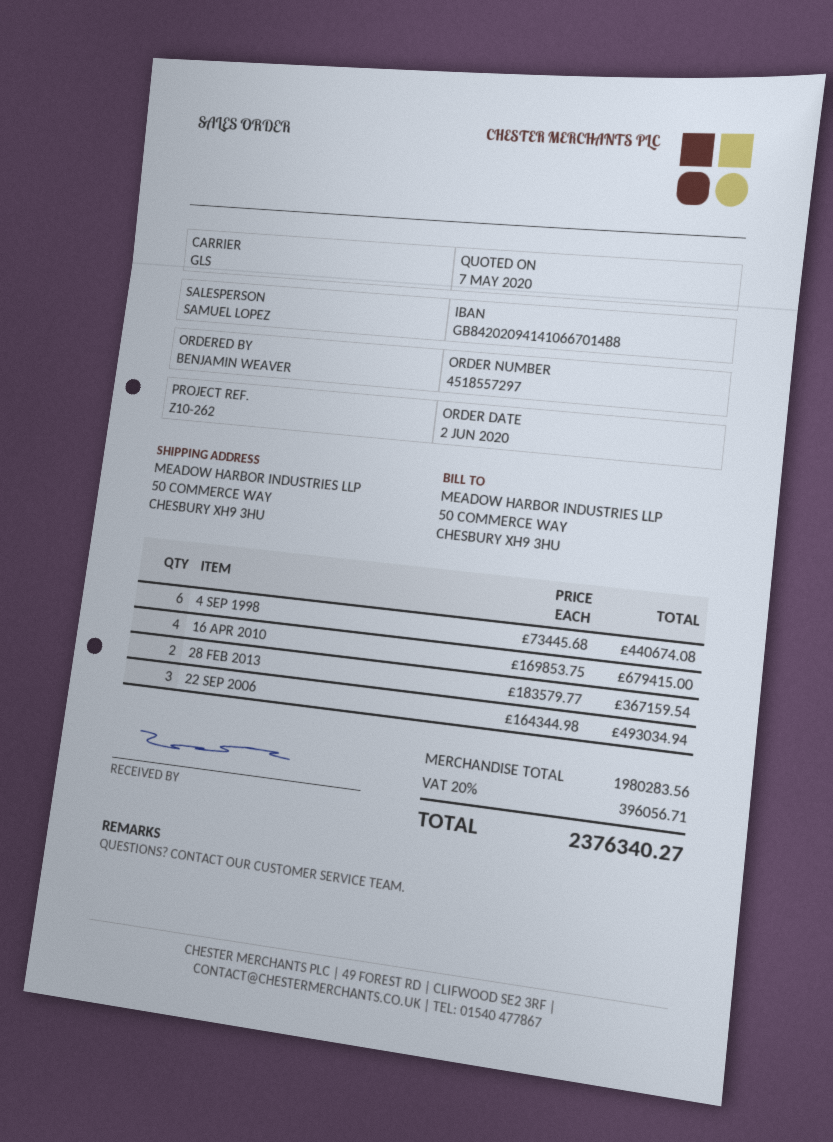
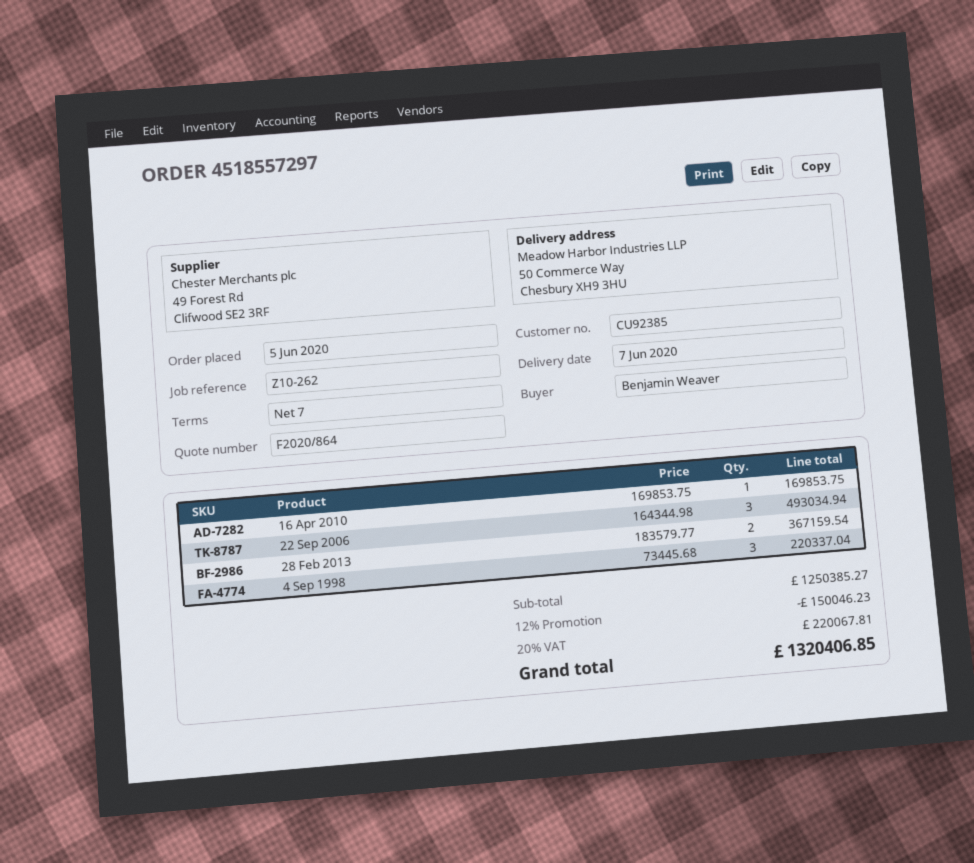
order date: 2020-06-02 -> 2020-06-05
4 SEP 1998: 6 x 73445.68 = 440674.08 -> 3 x 73445.68 = 220337.04
16 APR 2010: 4 x 169853.75 = 679415.00 -> 1 x 169853.75 = 169853.75
subtotal: 1980283.56 -> 1250385.27
discount: none -> 12% = 150046.23
tax: 20% = 396056.71 -> 20% = 220067.81
total: 2376340.27 -> 1320406.85

